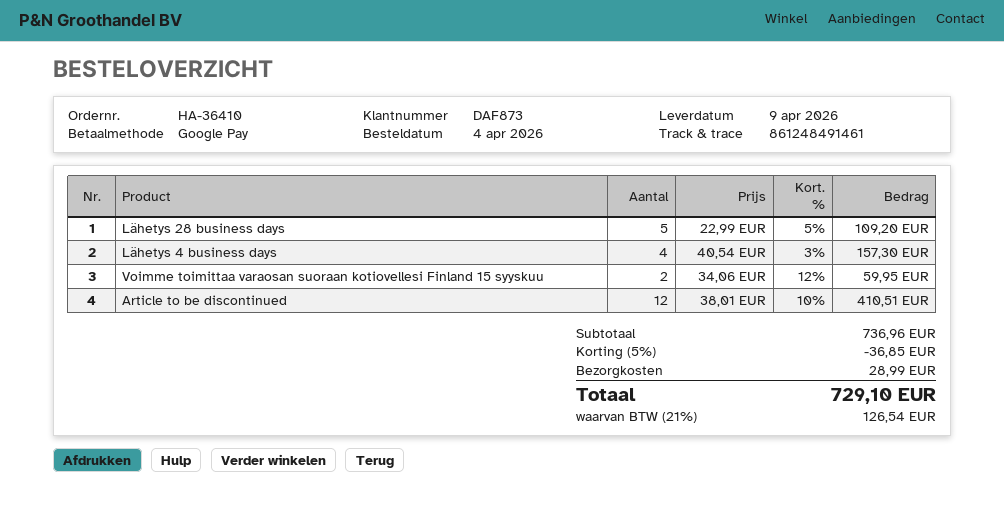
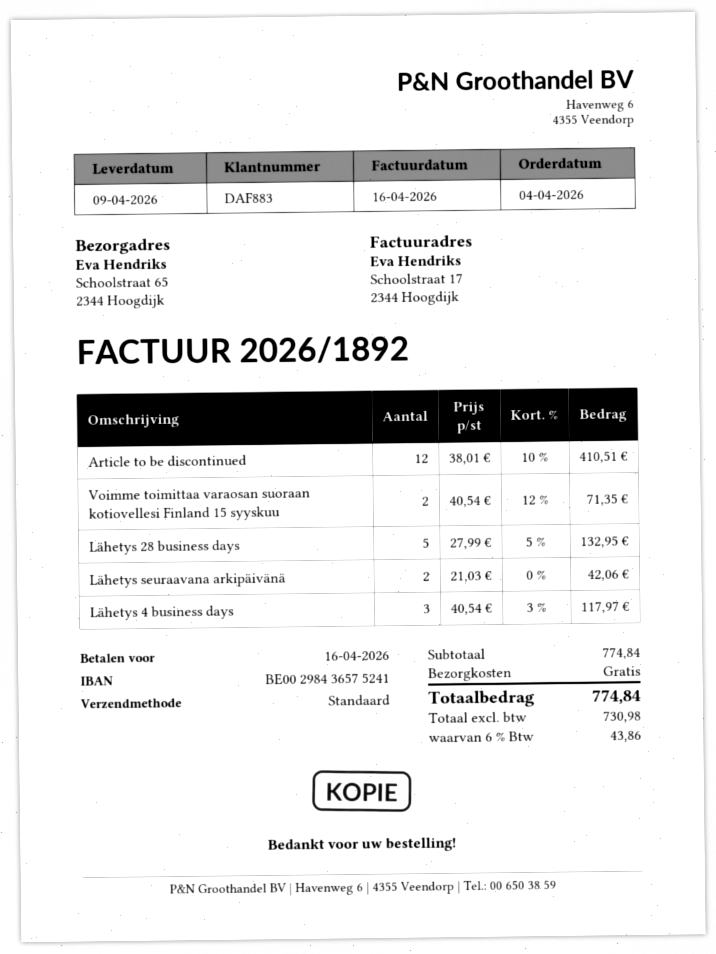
customer number: DAF873 -> DAF883
Lähetys 28 business days: 5 x 22.99 - 5% = 109.20 -> 5 x 27.99 - 5% = 132.95
Lähetys 4 business days: 4 x 40.54 - 3% = 157.30 -> 3 x 40.54 - 3% = 117.97
Voimme toimittaa varaosan suoraan kotiovellesi Finland 15 syyskuu: 2 x 34.06 - 12% = 59.95 -> 2 x 40.54 - 12% = 71.35
Lähetys seuraavana arkipäivänä: none -> 2 x 21.03 = 42.06
subtotal: 736.96 -> 774.84
discount: 5% = 36.85 -> none
shipping: 28.99 -> 0.00
tax: 21% = 126.54 -> 6% = 43.86
total: 729.10 -> 774.84

